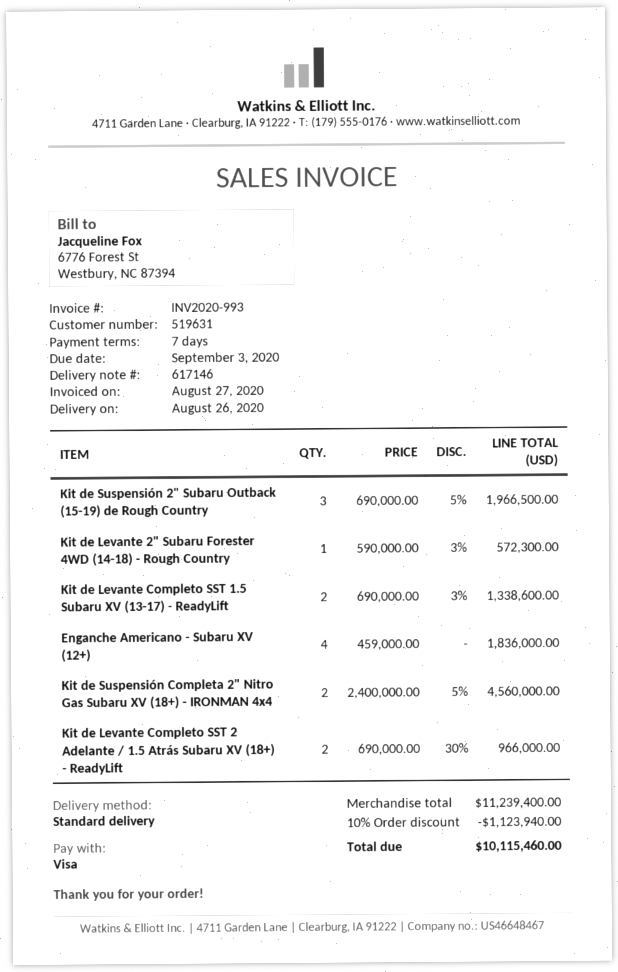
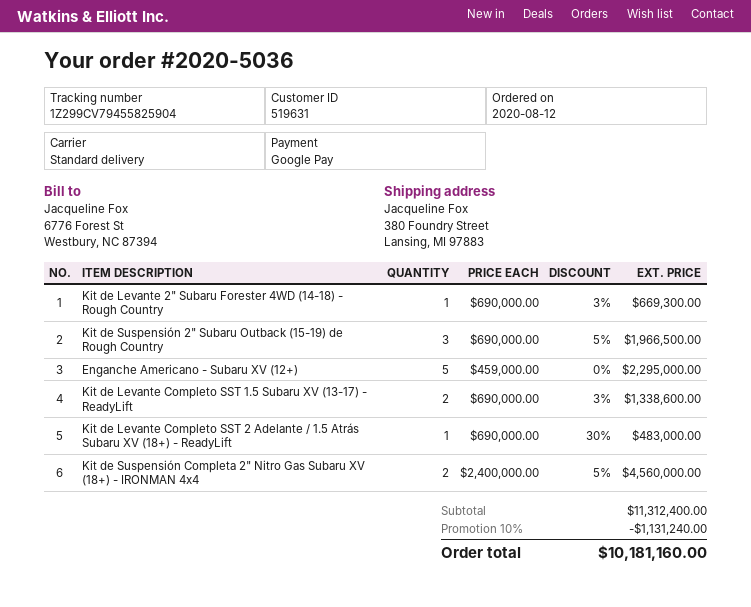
payment method: Visa -> Google Pay
Kit de Levante 2" Subaru Forester 4WD (14-18) - Rough Country: 1 x 590000.00 - 3% = 572300.00 -> 1 x 690000.00 - 3% = 669300.00
Enganche Americano - Subaru XV (12+): 4 x 459000.00 = 1836000.00 -> 5 x 459000.00 = 2295000.00
Kit de Levante Completo SST 2 Adelante / 1.5 Atrás Subaru XV (18+) - ReadyLift: 2 x 690000.00 - 30% = 966000.00 -> 1 x 690000.00 - 30% = 483000.00
subtotal: 11239400.00 -> 11312400.00
discount: 10% = 1123940.00 -> 10% = 1131240.00
total: 10115460.00 -> 10181160.00

